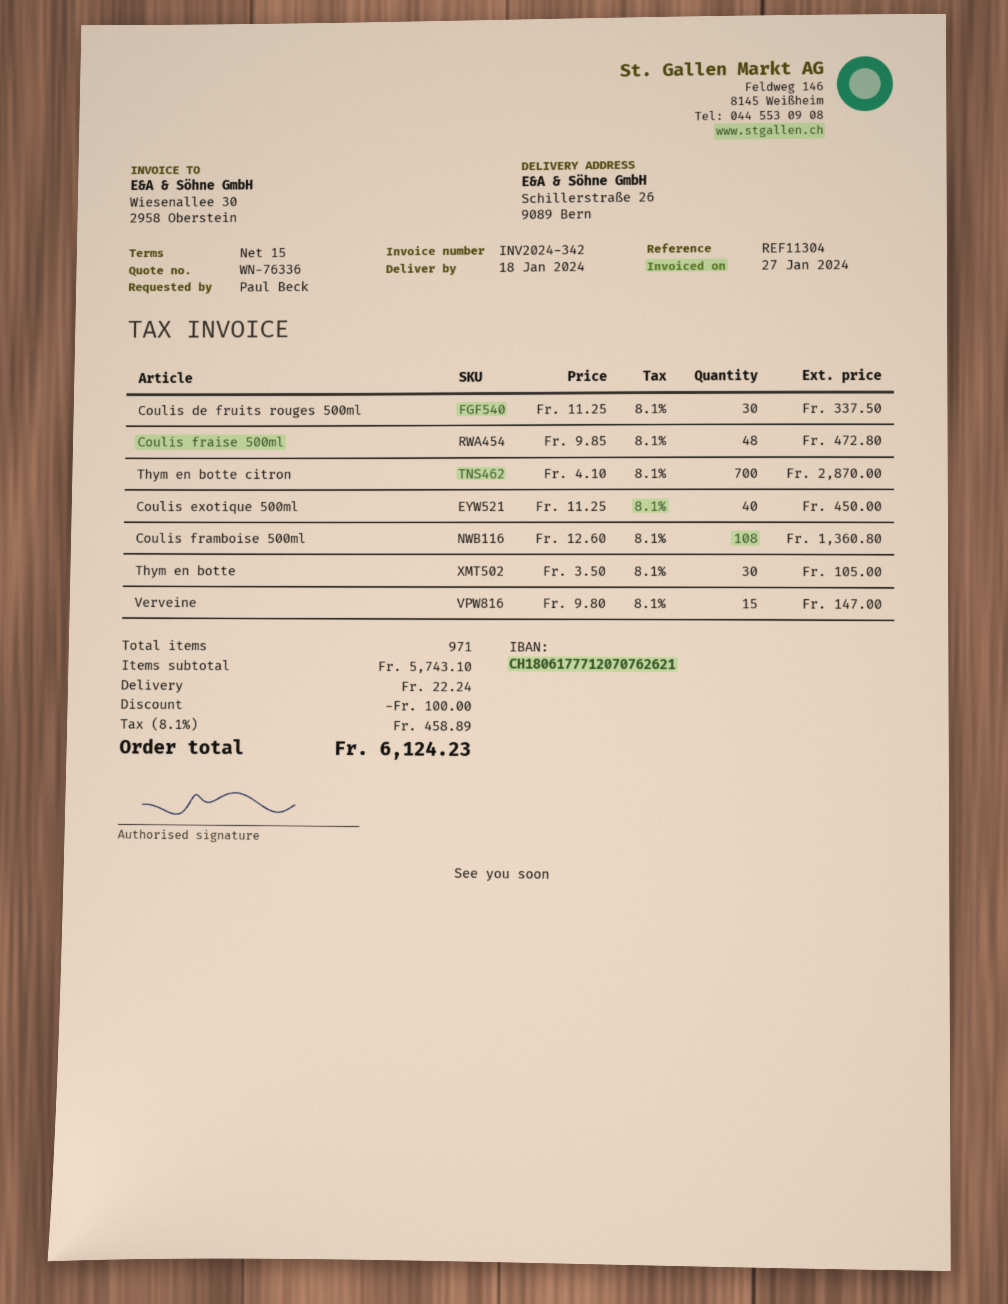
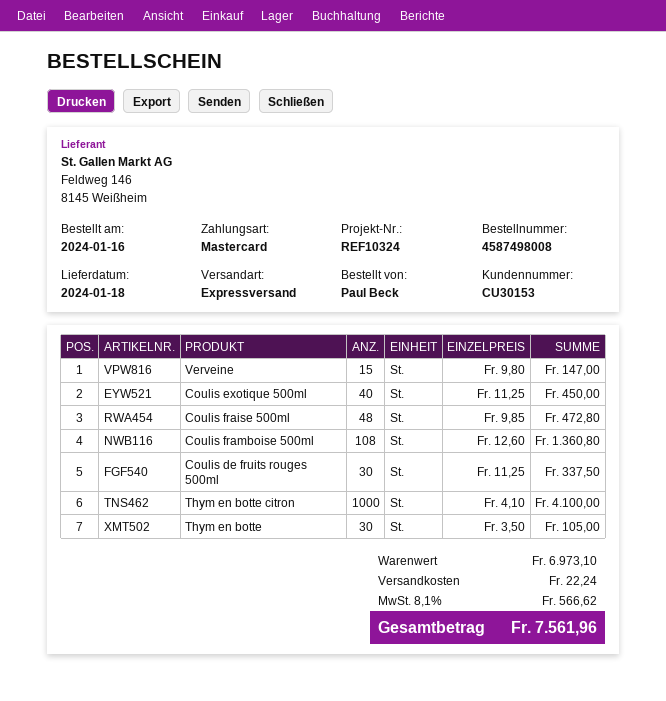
reference: REF11304 -> REF10324
Thym en botte citron: 700 x 4.10 = 2870.00 -> 1000 x 4.10 = 4100.00
subtotal: 5743.10 -> 6973.10
discount: 100.00 -> none
tax: 8.1% = 458.89 -> 8.1% = 566.62
total: 6124.23 -> 7561.96

